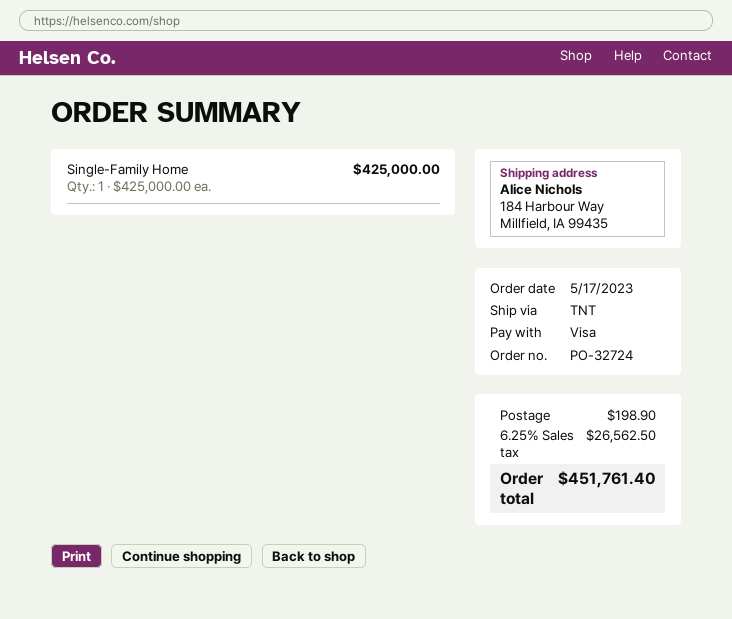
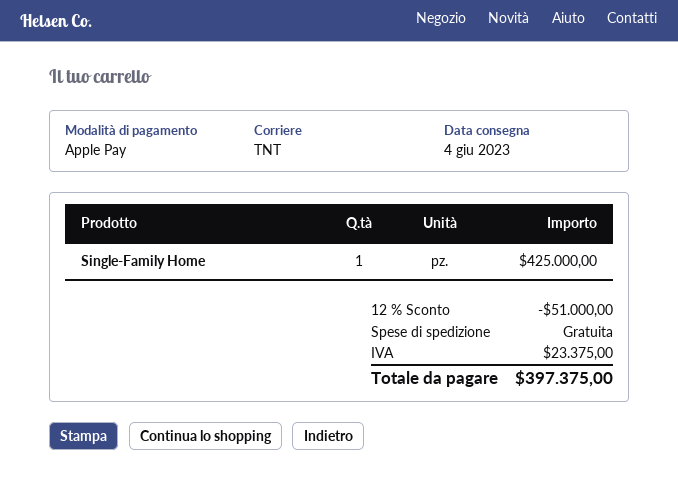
payment method: Visa -> Apple Pay
discount: none -> 12% = 51000.00
shipping: 198.90 -> 0.00
tax: 26562.50 -> 23375.00
total: 451761.40 -> 397375.00

